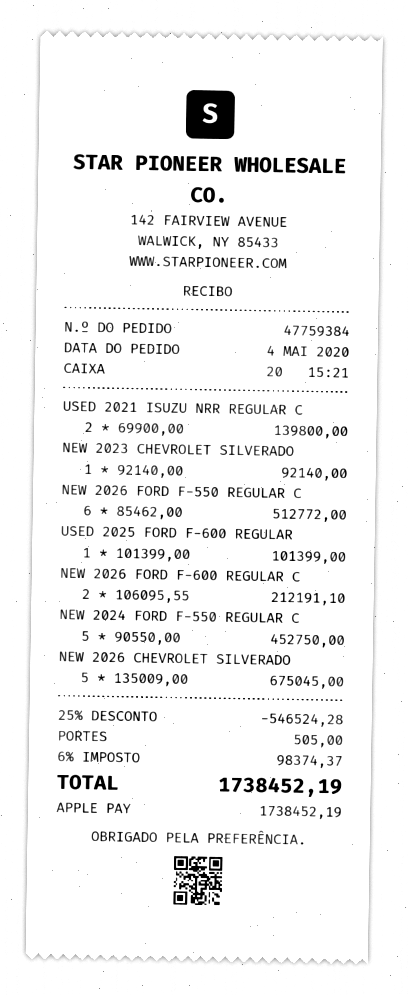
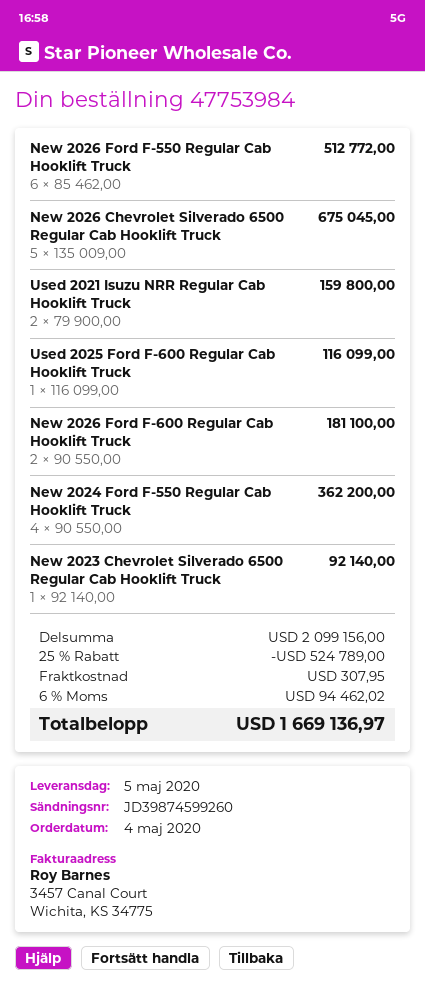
order number: 47759384 -> 47753984
USED 2021 ISUZU NRR REGULAR C: 2 x 69900.00 = 139800.00 -> 2 x 79900.00 = 159800.00
USED 2025 FORD F-600 REGULAR: 1 x 101399.00 = 101399.00 -> 1 x 116099.00 = 116099.00
NEW 2026 FORD F-600 REGULAR C: 2 x 106095.55 = 212191.10 -> 2 x 90550.00 = 181100.00
NEW 2024 FORD F-550 REGULAR C: 5 x 90550.00 = 452750.00 -> 4 x 90550.00 = 362200.00
discount: 25% = 546524.28 -> 25% = 524789.00
shipping: 505.00 -> 307.95
tax: 6% = 98374.37 -> 6% = 94462.02
total: 1738452.19 -> 1669136.97

